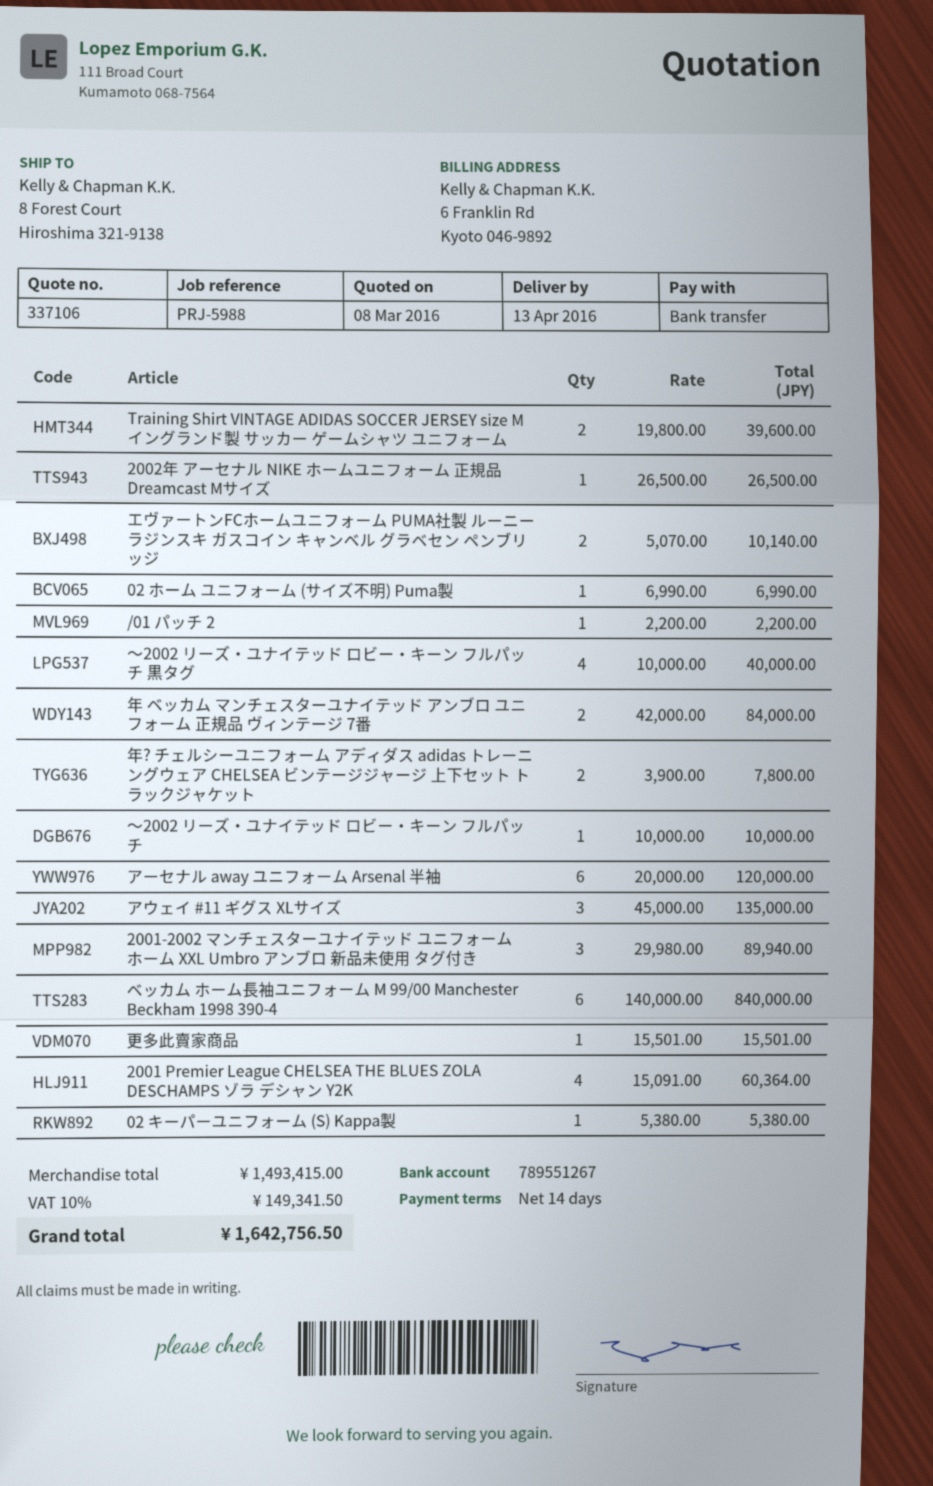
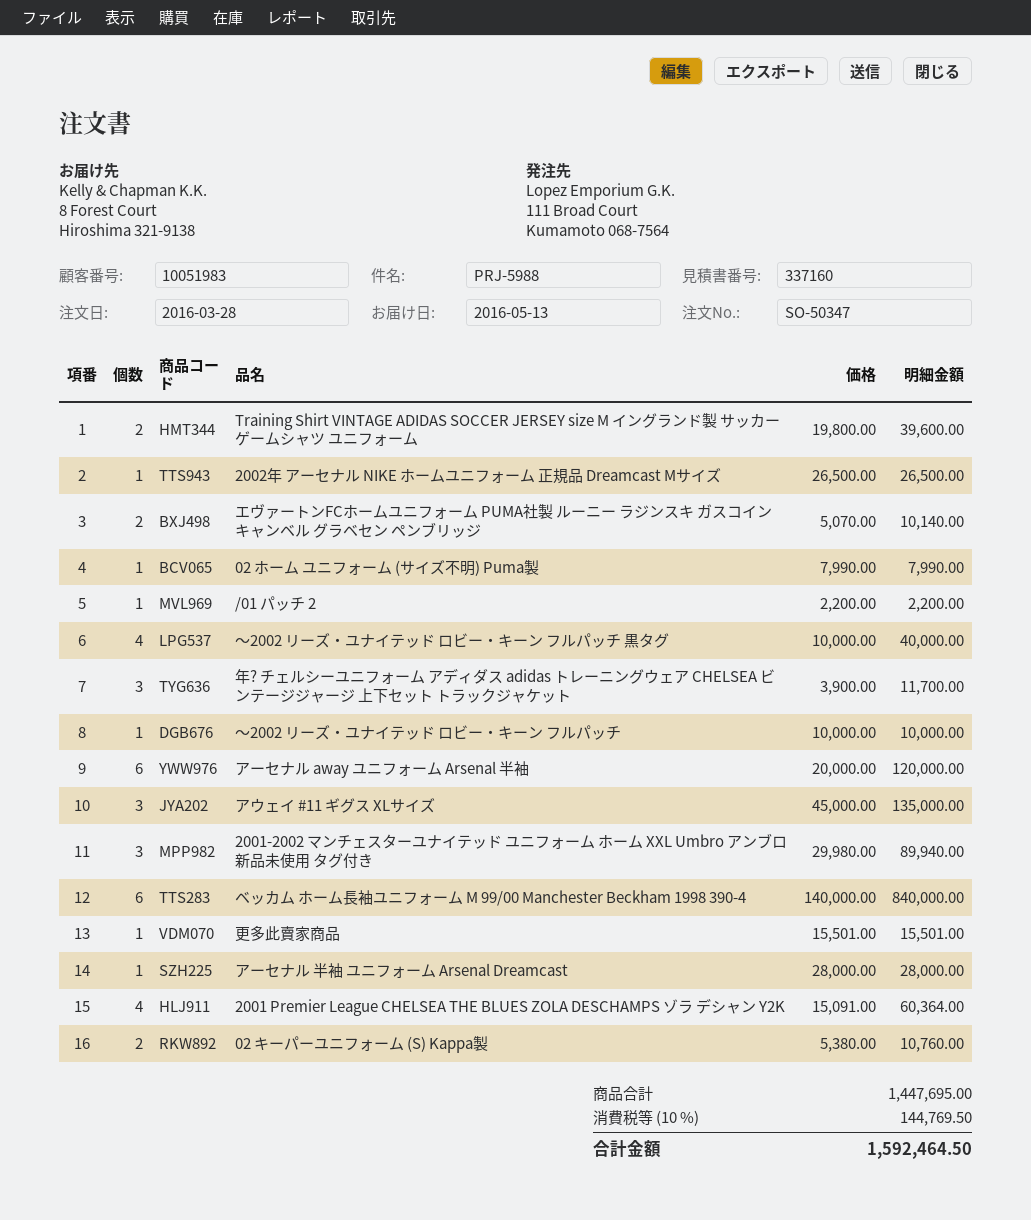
quote number: 337106 -> 337160
delivery date: 2016-04-13 -> 2016-05-13
02 ホーム ユニフォーム (サイズ不明) Puma製: 1 x 6990.00 = 6990.00 -> 1 x 7990.00 = 7990.00
年 ベッカム マンチェスターユナイテッド アンブロ ユニフォーム 正規品 ヴィンテージ 7番: 2 x 42000.00 = 84000.00 -> none
年? チェルシーユニフォーム アディダス adidas トレーニングウェア CHELSEA ビンテージジャージ 上下セット トラックジャケット: 2 x 3900.00 = 7800.00 -> 3 x 3900.00 = 11700.00
02 キーパーユニフォーム (S) Kappa製: 1 x 5380.00 = 5380.00 -> 2 x 5380.00 = 10760.00
アーセナル 半袖 ユニフォーム Arsenal Dreamcast: none -> 1 x 28000.00 = 28000.00
subtotal: 1493415.00 -> 1447695.00
tax: 10% = 149341.50 -> 10% = 144769.50
total: 1642756.50 -> 1592464.50

